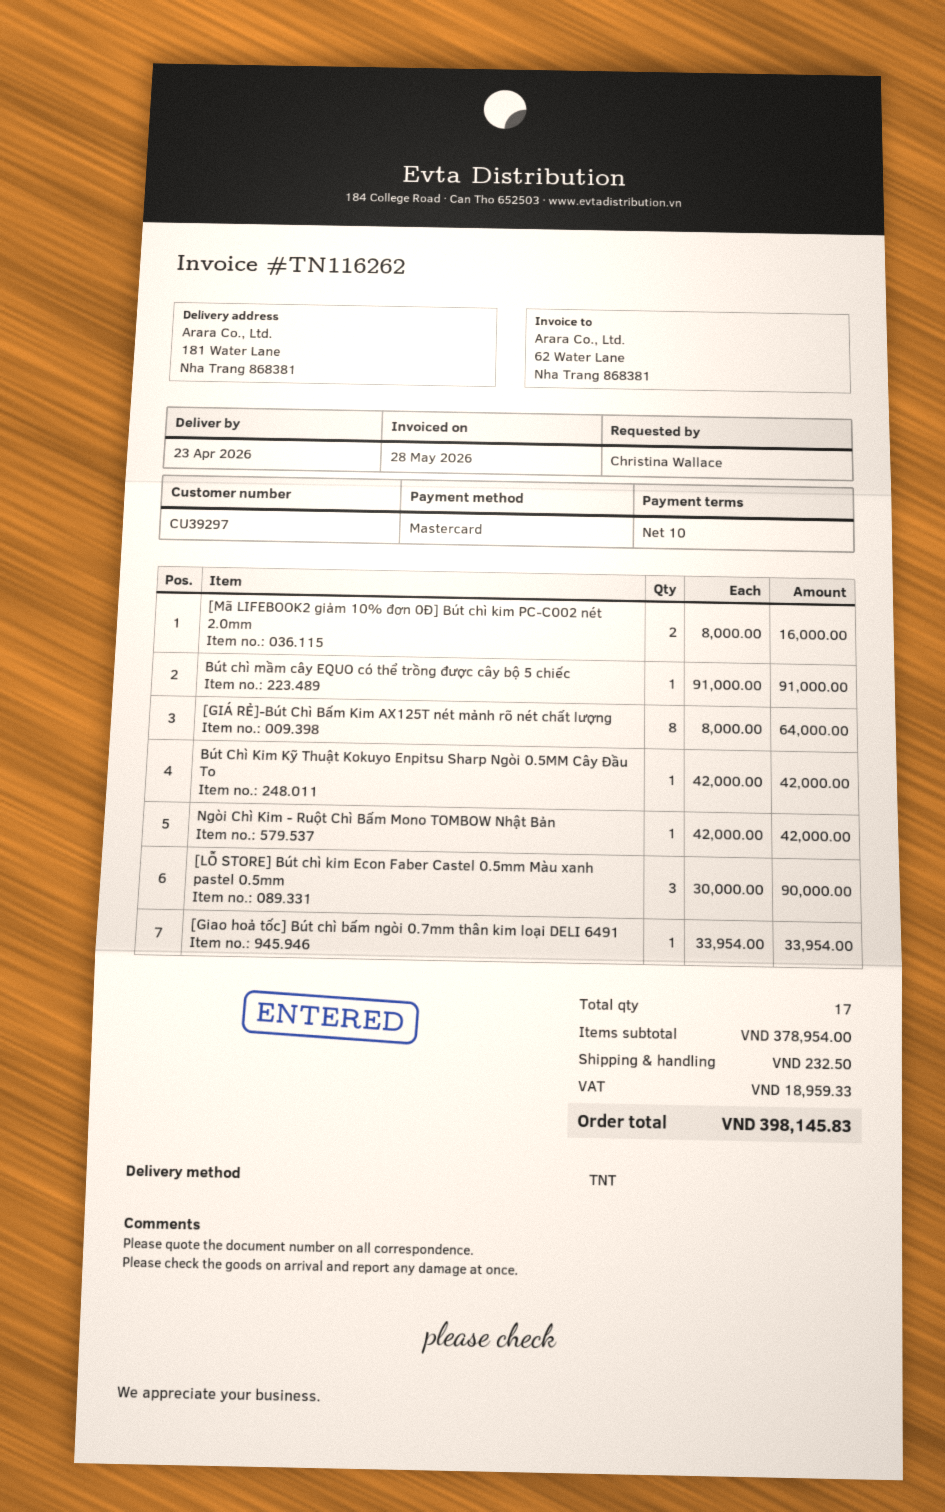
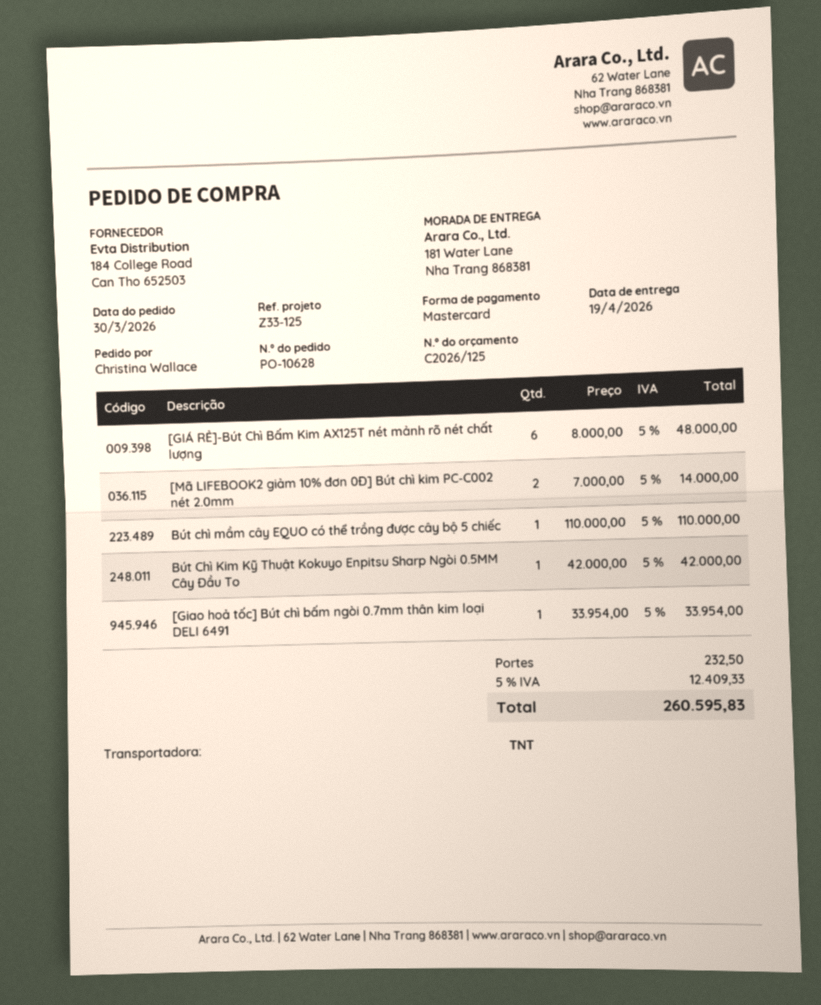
delivery date: 2026-04-23 -> 2026-04-19
[Mã LIFEBOOK2 giảm 10% đơn 0Đ] Bút chì kim PC-C002 nét 2.0mm: 2 x 8000.00 = 16000.00 -> 2 x 7000.00 = 14000.00
Bút chì mầm cây EQUO có thể trồng được cây bộ 5 chiếc: 1 x 91000.00 = 91000.00 -> 1 x 110000.00 = 110000.00
[GIÁ RẺ]-Bút Chì Bấm Kim AX125T nét mảnh rõ nét chất lượng: 8 x 8000.00 = 64000.00 -> 6 x 8000.00 = 48000.00
Ngòi Chì Kim - Ruột Chì Bấm Mono TOMBOW Nhật Bản: 1 x 42000.00 = 42000.00 -> none
[LỖ STORE] Bút chì kim Econ Faber Castel 0.5mm Màu xanh pastel 0.5mm: 3 x 30000.00 = 90000.00 -> none
tax: 18959.33 -> 12409.33
total: 398145.83 -> 260595.83

